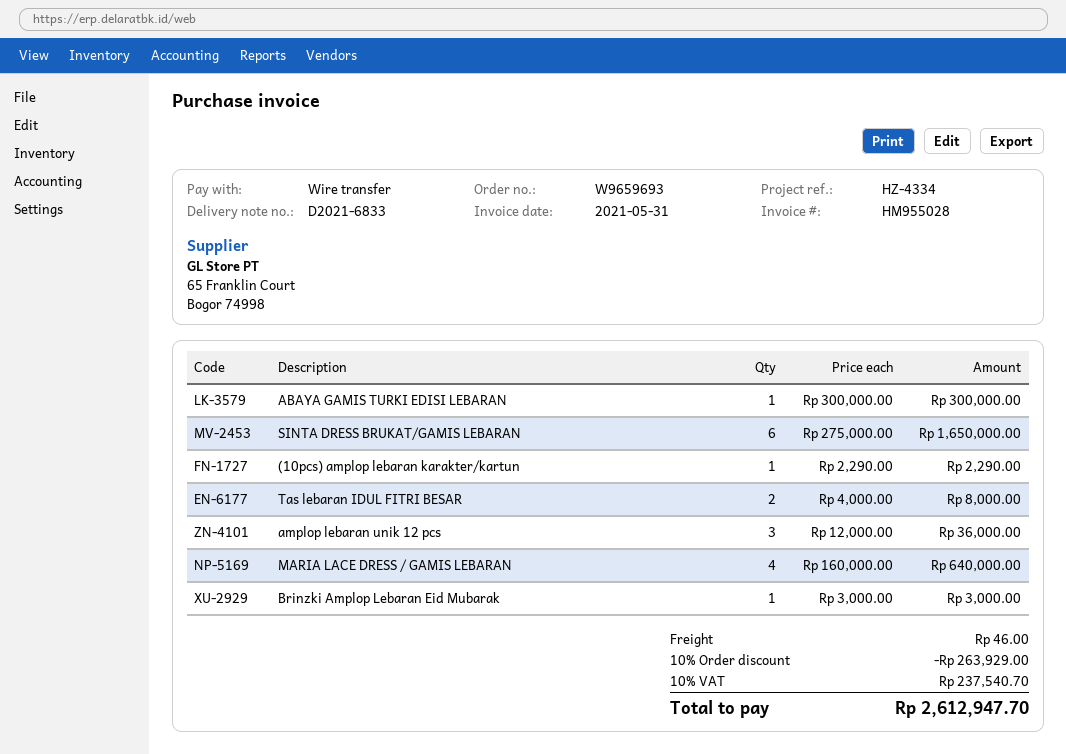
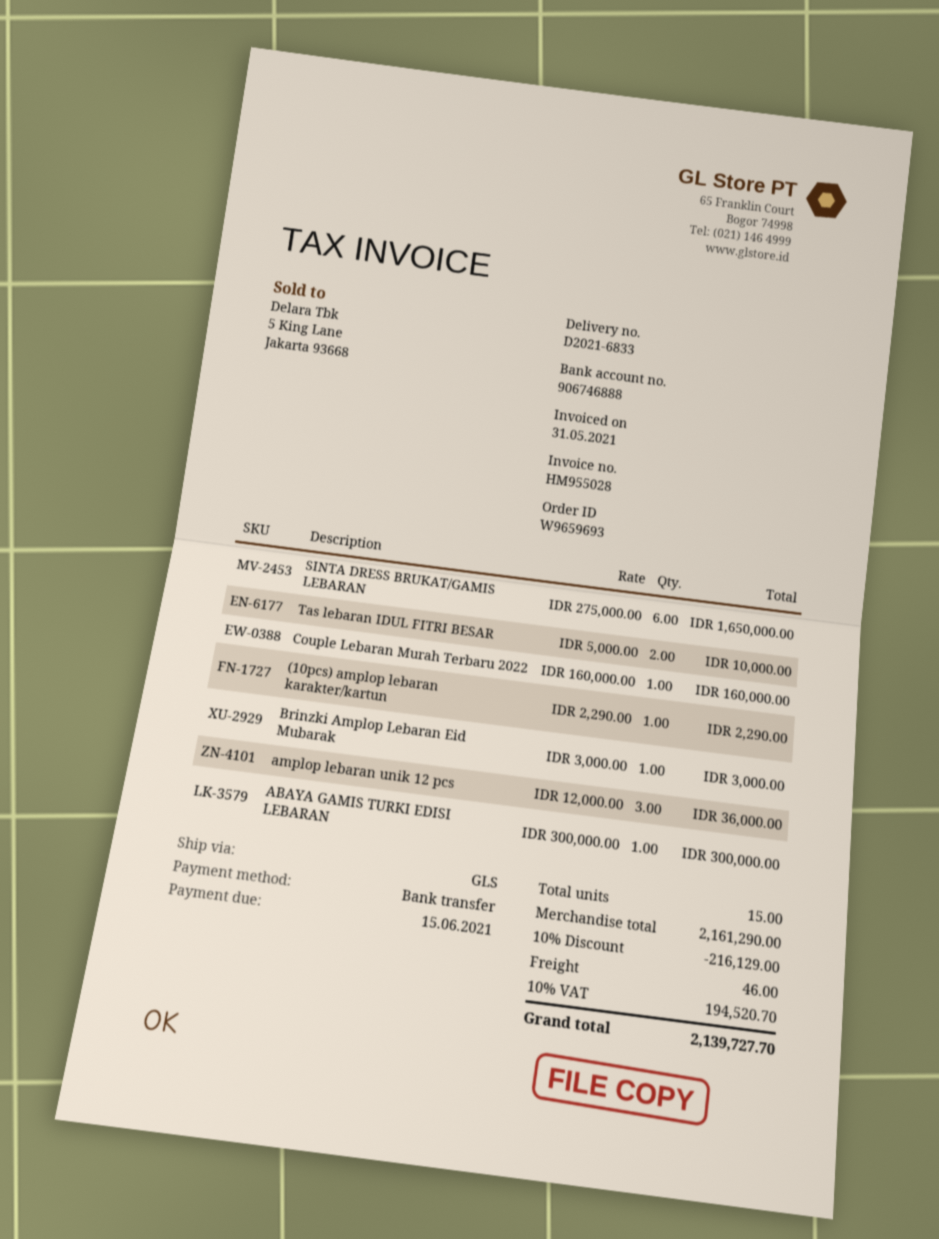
Tas lebaran IDUL FITRI BESAR: 2 x 4000.00 = 8000.00 -> 2 x 5000.00 = 10000.00
MARIA LACE DRESS / GAMIS LEBARAN: 4 x 160000.00 = 640000.00 -> none
Couple Lebaran Murah Terbaru 2022: none -> 1 x 160000.00 = 160000.00
discount: 10% = 263929.00 -> 10% = 216129.00
tax: 10% = 237540.70 -> 10% = 194520.70
total: 2612947.70 -> 2139727.70

